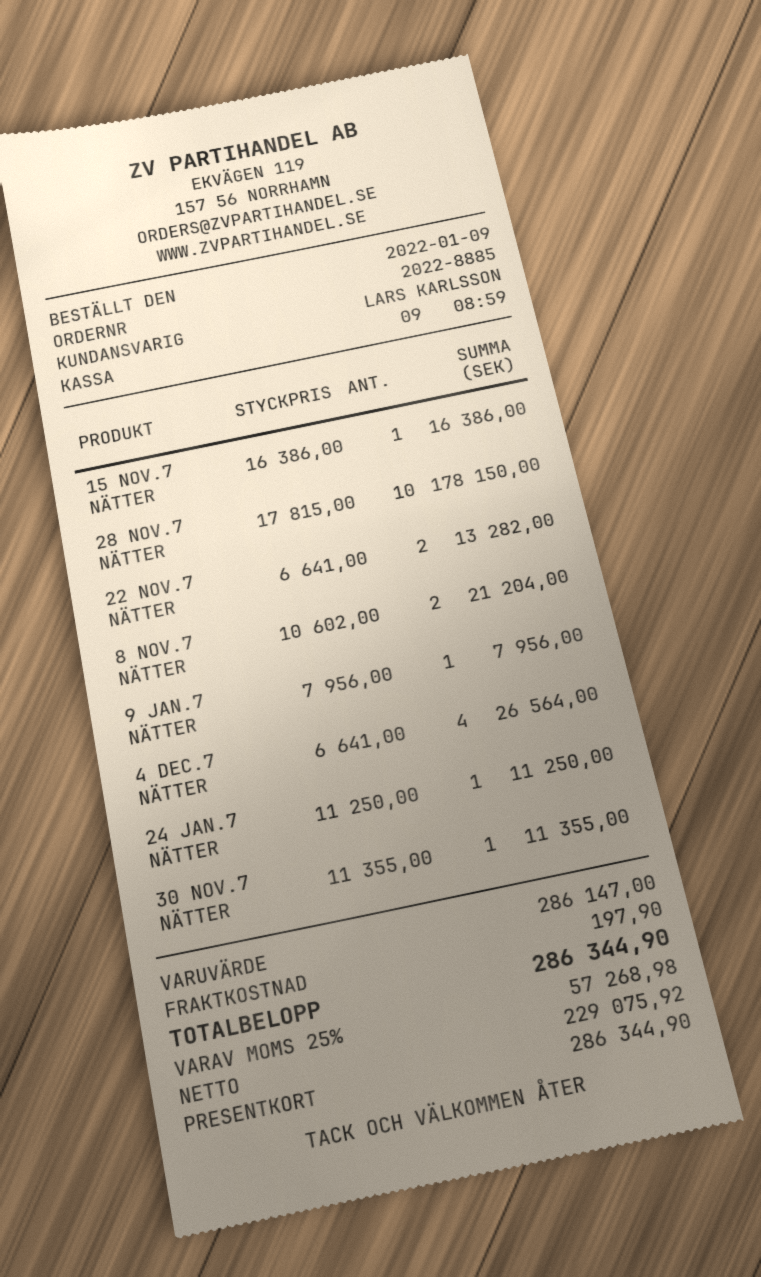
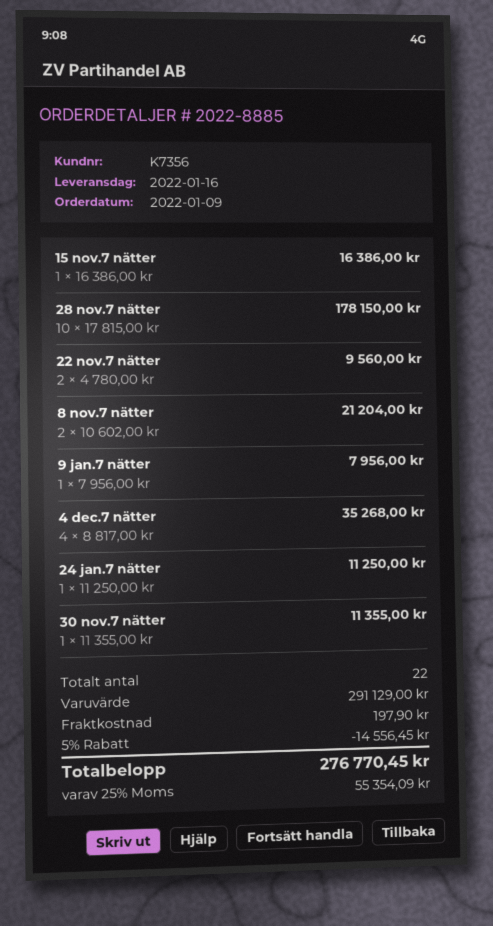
22 NOV.7 NÄTTER: 2 x 6641.00 = 13282.00 -> 2 x 4780.00 = 9560.00
4 DEC.7 NÄTTER: 4 x 6641.00 = 26564.00 -> 4 x 8817.00 = 35268.00
subtotal: 286147.00 -> 291129.00
discount: none -> 5% = 14556.45
tax: 25% = 57268.98 -> 25% = 55354.09
total: 286344.90 -> 276770.45

